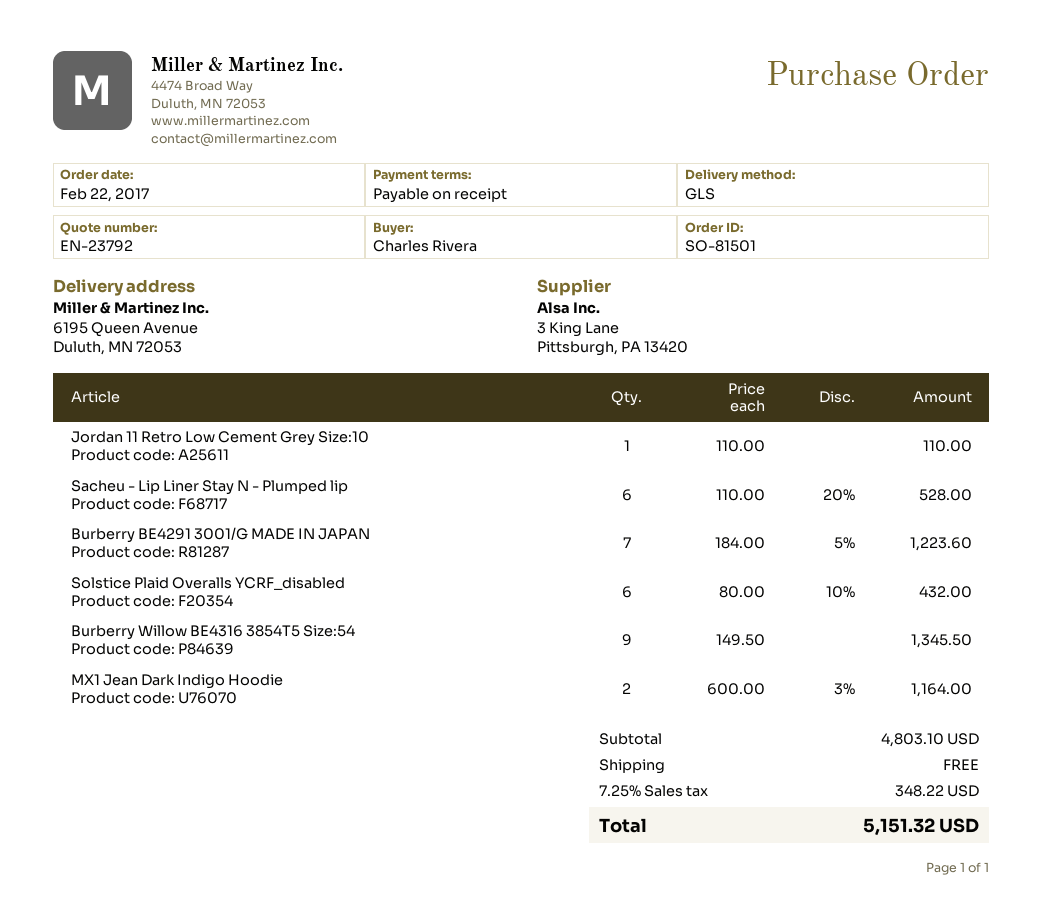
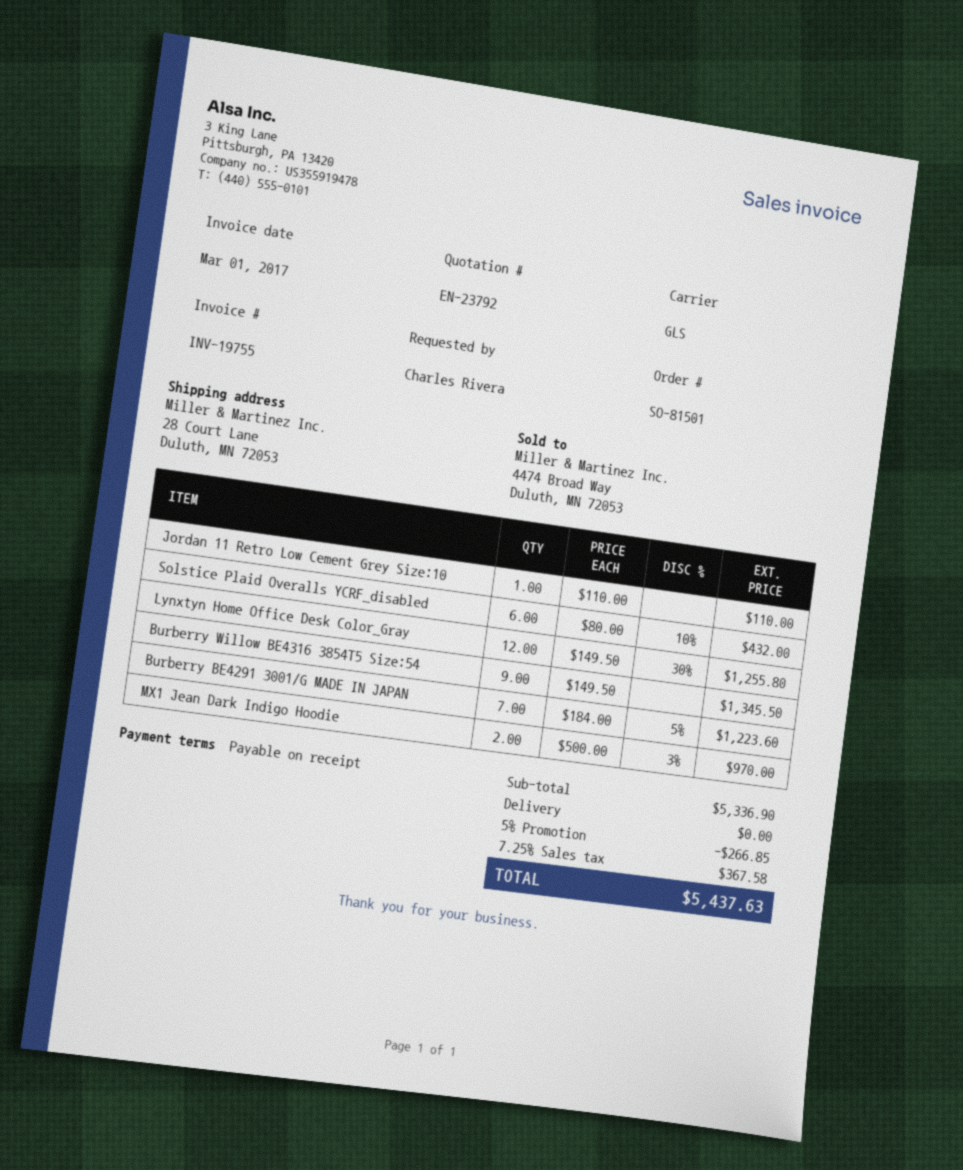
ship to: 6195 Queen Avenue, Duluth, MN 72053 -> 28 Court Lane, Duluth, MN 72053
Sacheu - Lip Liner Stay N - Plumped lip: 6 x 110.00 - 20% = 528.00 -> none
MX1 Jean Dark Indigo Hoodie: 2 x 600.00 - 3% = 1164.00 -> 2 x 500.00 - 3% = 970.00
Lynxtyn Home Office Desk Color_Gray: none -> 12 x 149.50 - 30% = 1255.80
subtotal: 4803.10 -> 5336.90
discount: none -> 5% = 266.85
tax: 7.25% = 348.22 -> 7.25% = 367.58
total: 5151.32 -> 5437.63

